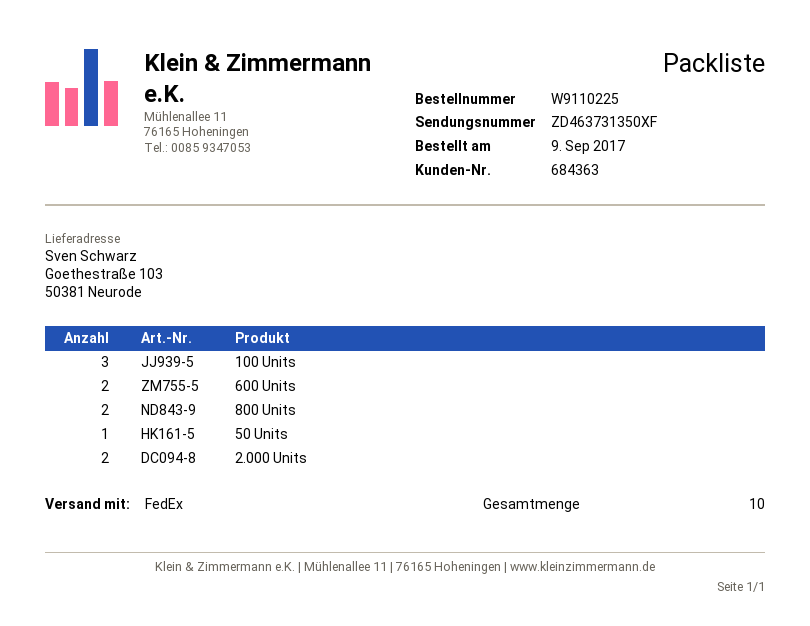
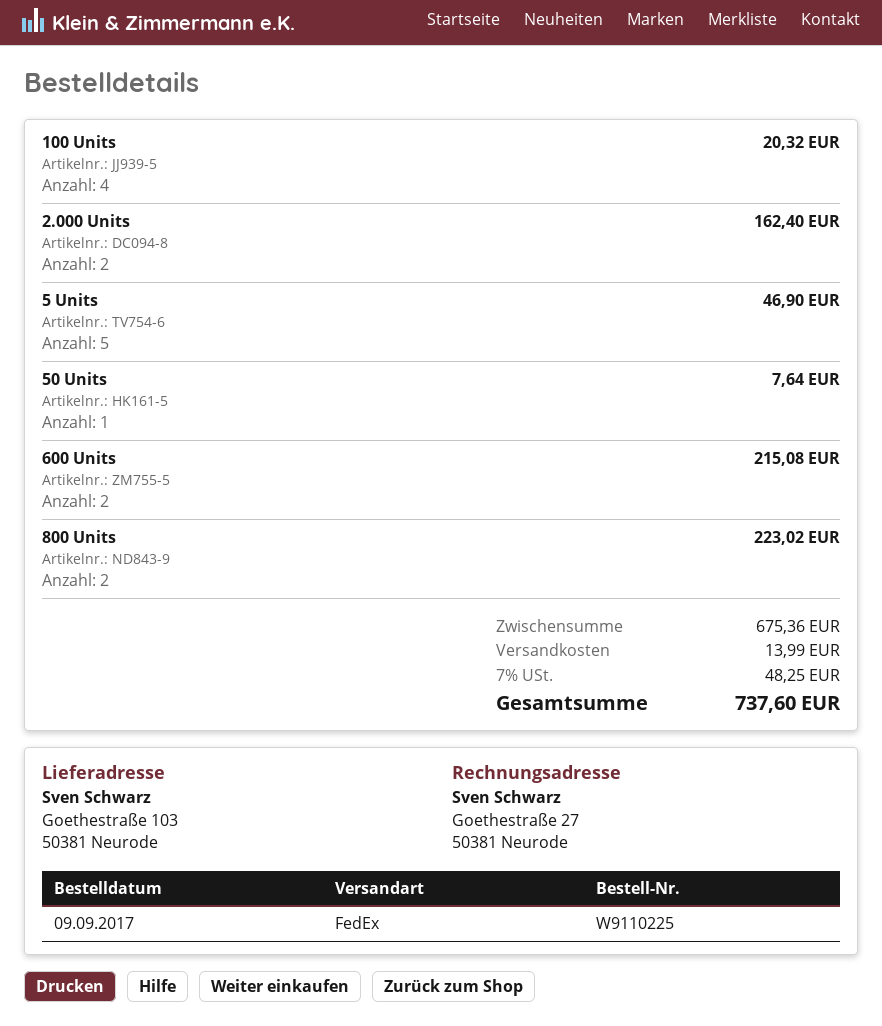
100 Units: 3 -> 4
5 Units: none -> 5

